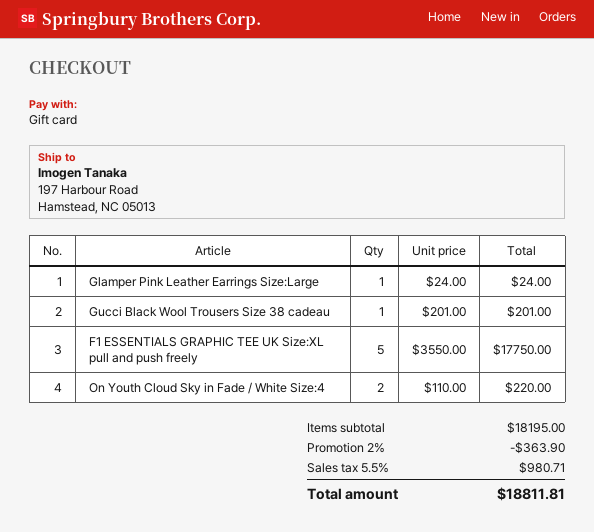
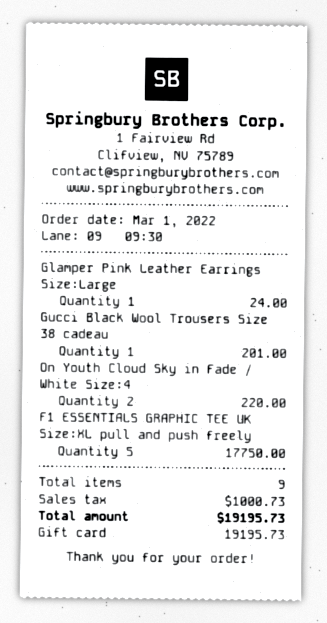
discount: 2% = 363.90 -> none
tax: 980.71 -> 1000.73
total: 18811.81 -> 19195.73

